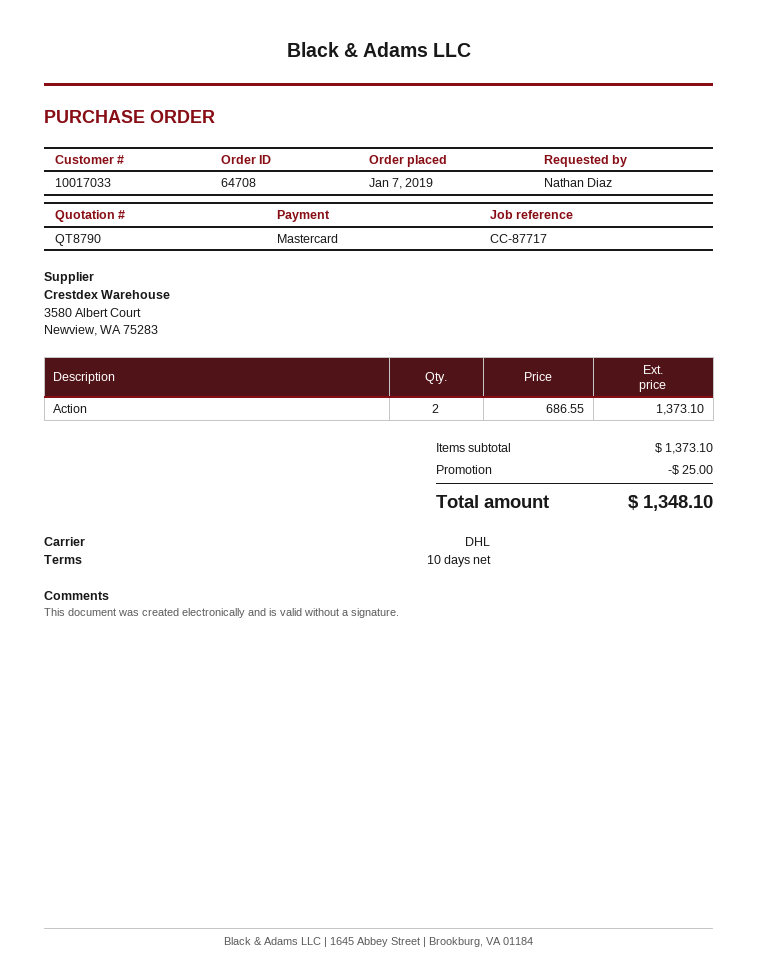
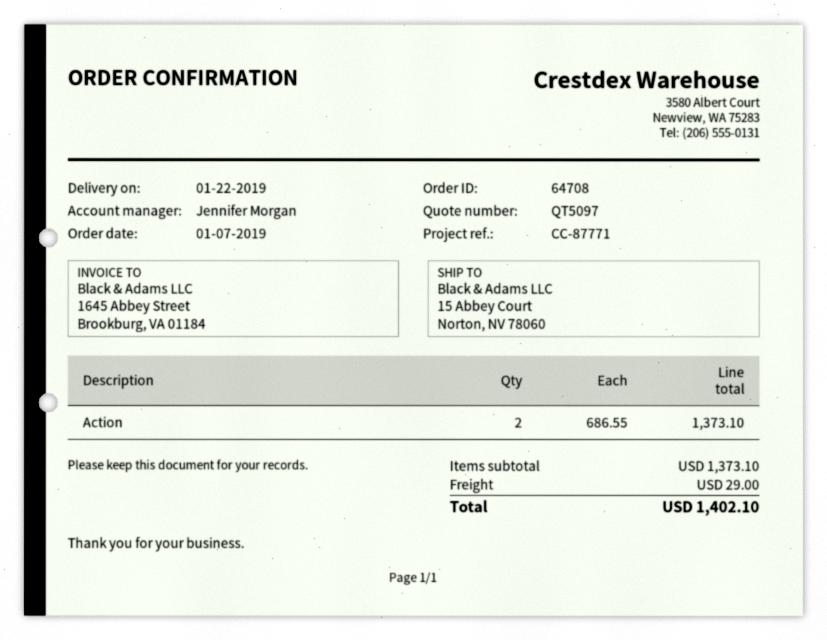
quote number: QT8790 -> QT5097
reference: CC-87717 -> CC-87771
discount: 25.00 -> none
shipping: none -> 29.00
total: 1348.10 -> 1402.10

